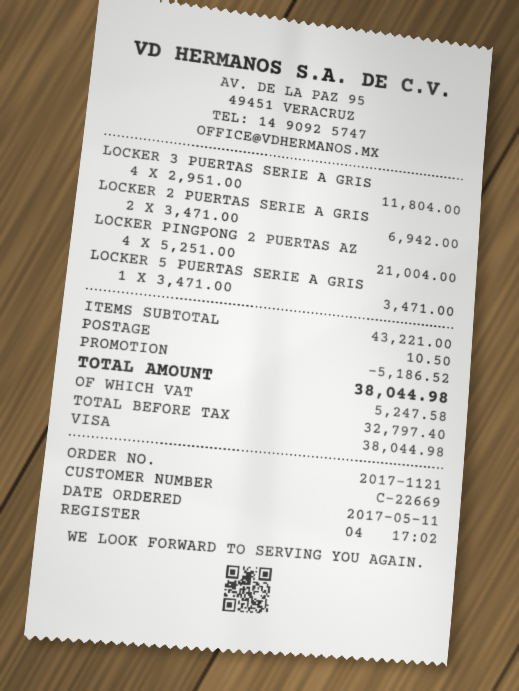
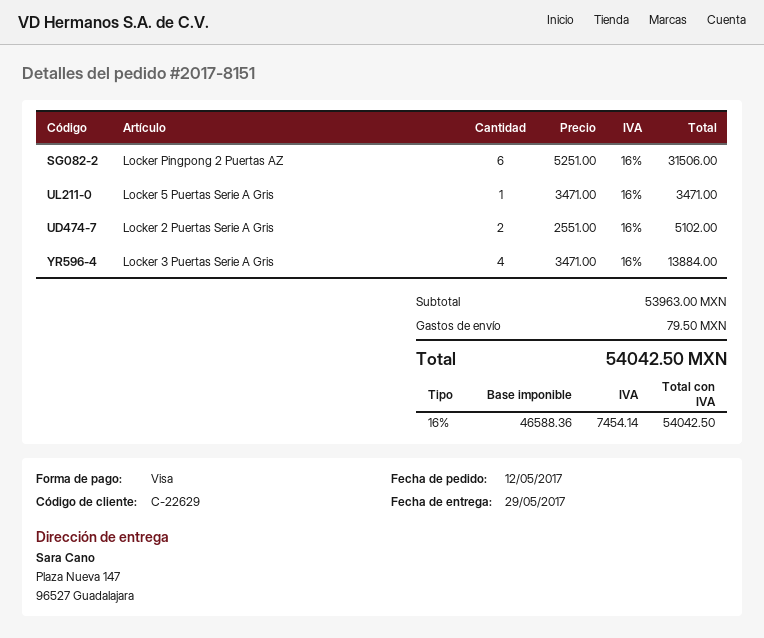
order number: 2017-1121 -> 2017-8151
order date: 2017-05-11 -> 2017-05-12
customer number: C-22669 -> C-22629
LOCKER 3 PUERTAS SERIE A GRIS: 4 x 2951.00 = 11804.00 -> 4 x 3471.00 = 13884.00
LOCKER 2 PUERTAS SERIE A GRIS: 2 x 3471.00 = 6942.00 -> 2 x 2551.00 = 5102.00
LOCKER PINGPONG 2 PUERTAS AZ: 4 x 5251.00 = 21004.00 -> 6 x 5251.00 = 31506.00
subtotal: 43221.00 -> 53963.00
discount: 5186.52 -> none
shipping: 10.50 -> 79.50
net: 32797.40 -> 46588.36
tax: 5247.58 -> 7454.14
total: 38044.98 -> 54042.50

